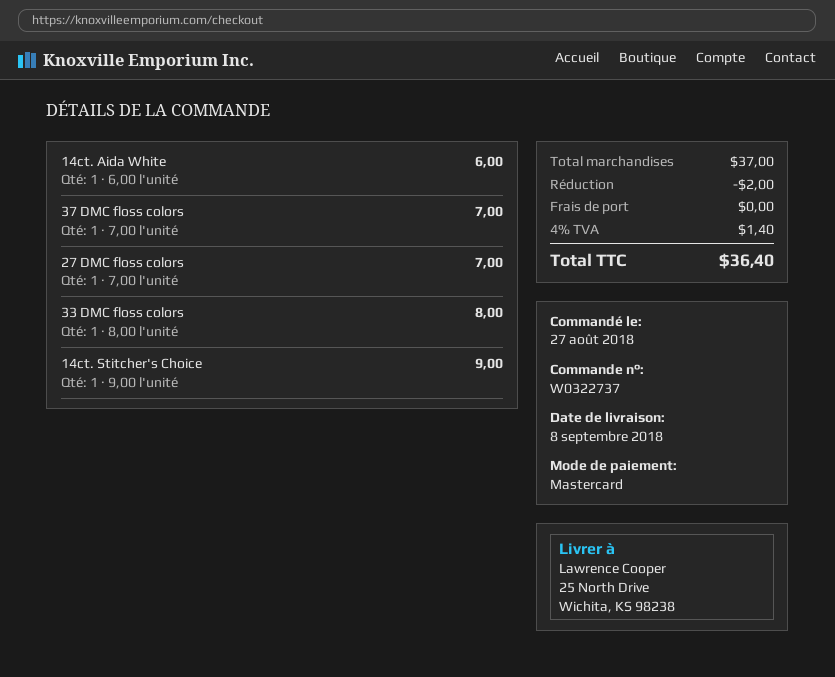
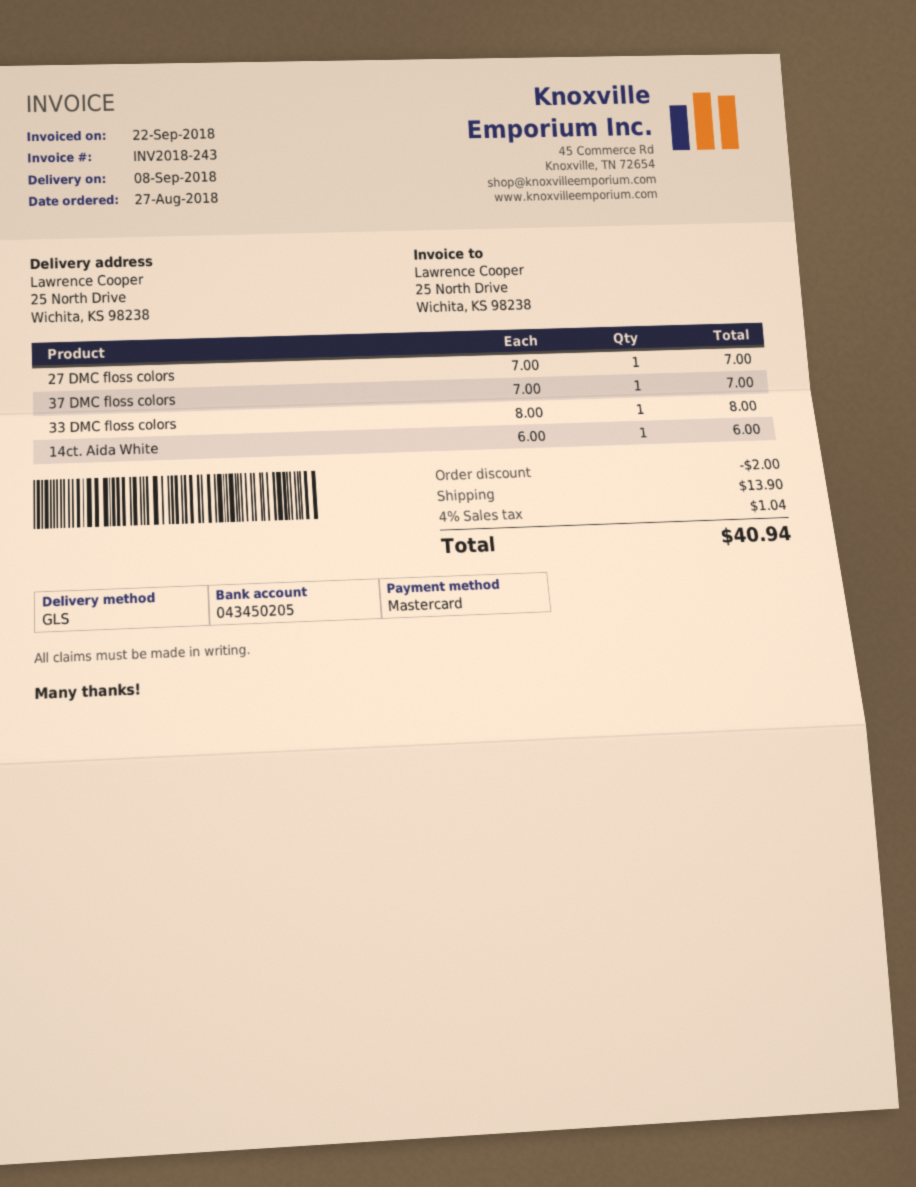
14ct. Stitcher's Choice: 1 x 9.00 = 9.00 -> none
shipping: 0.00 -> 13.90
tax: 4% = 1.40 -> 4% = 1.04
total: 36.40 -> 40.94

